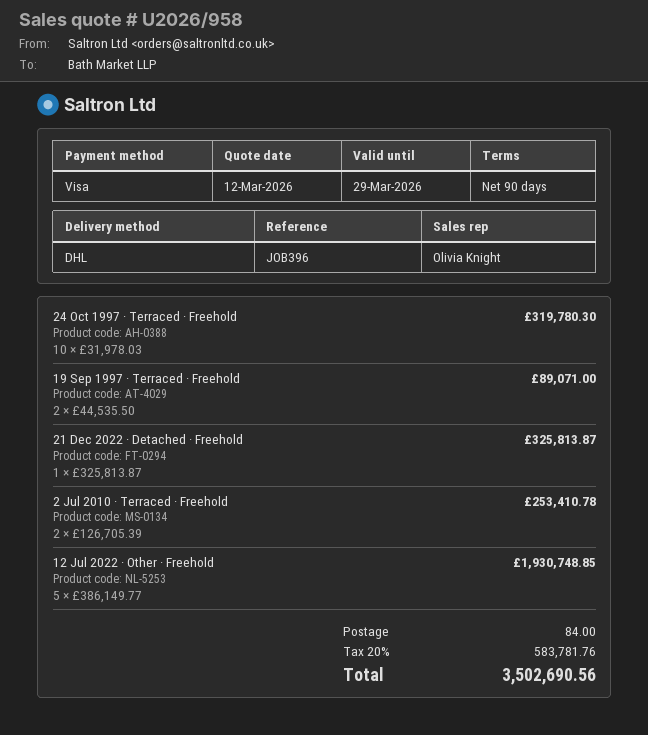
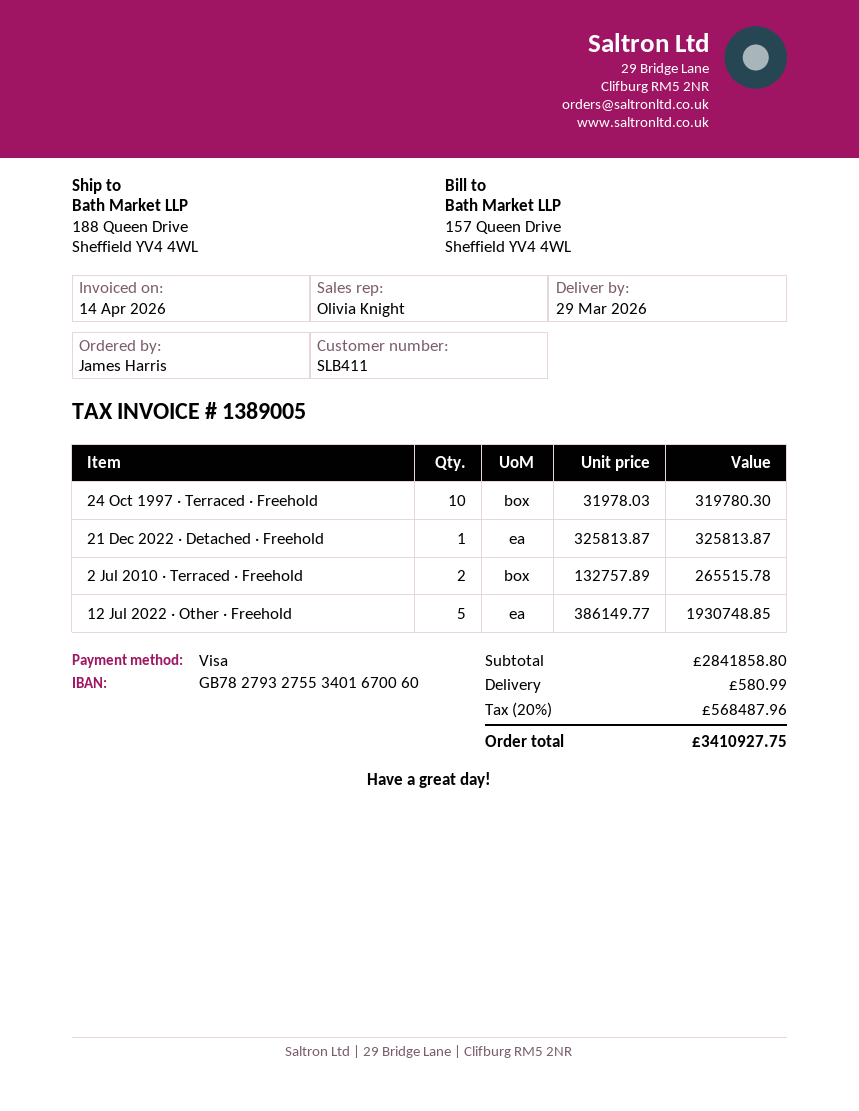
19 Sep 1997 · Terraced · Freehold: 2 x 44535.50 = 89071.00 -> none
2 Jul 2010 · Terraced · Freehold: 2 x 126705.39 = 253410.78 -> 2 x 132757.89 = 265515.78
shipping: 84.00 -> 580.99
tax: 20% = 583781.76 -> 20% = 568487.96
total: 3502690.56 -> 3410927.75

